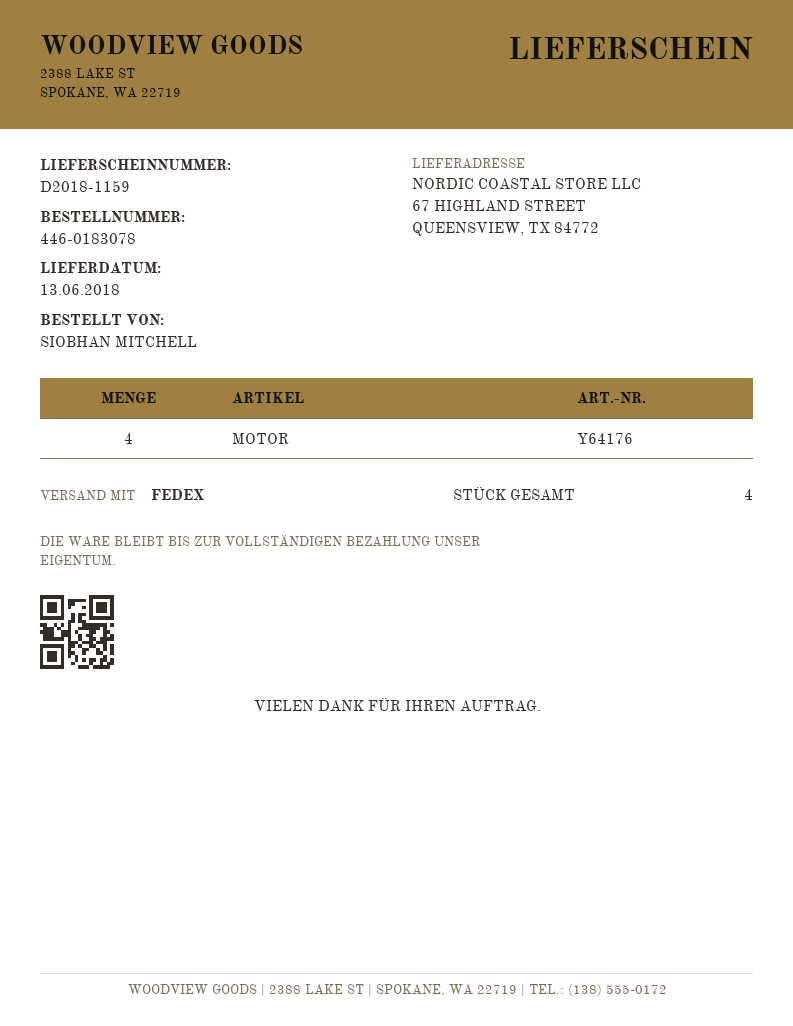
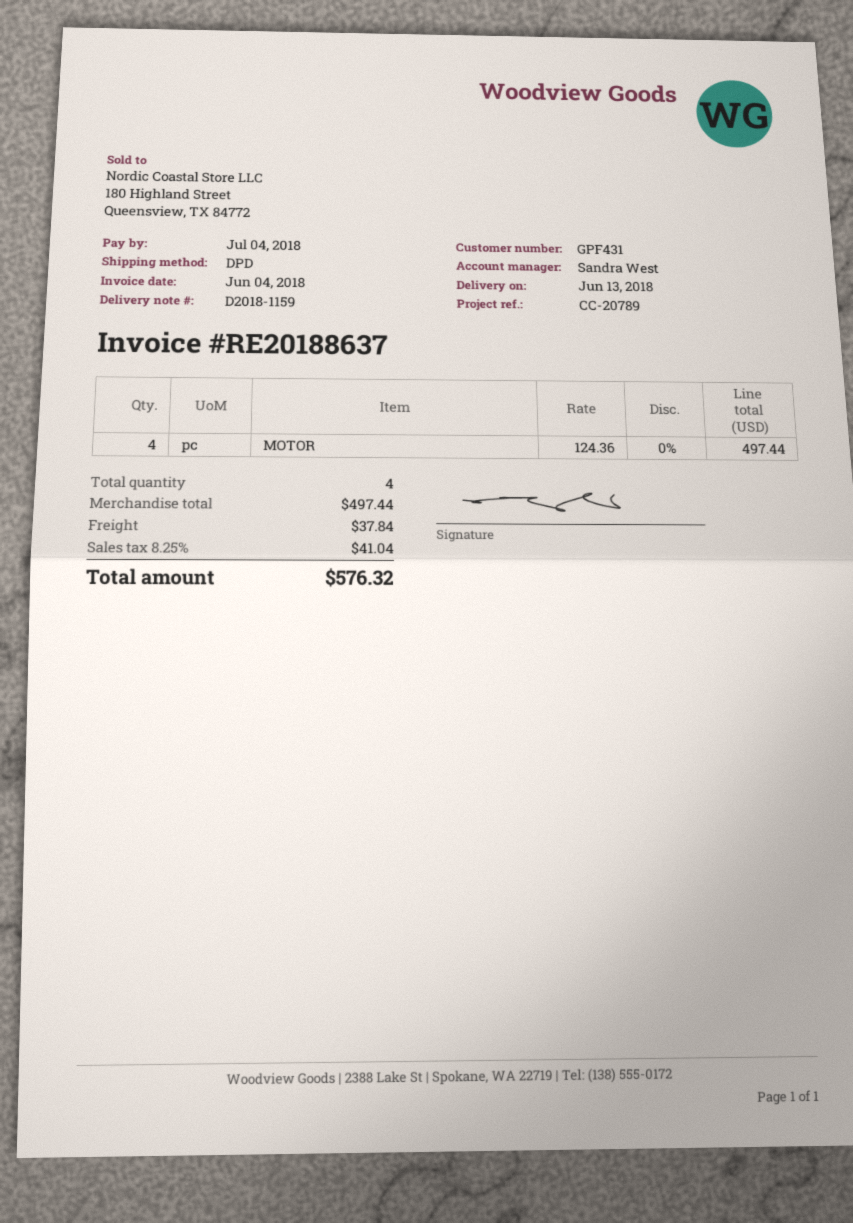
shipping method: FedEx -> DPD

